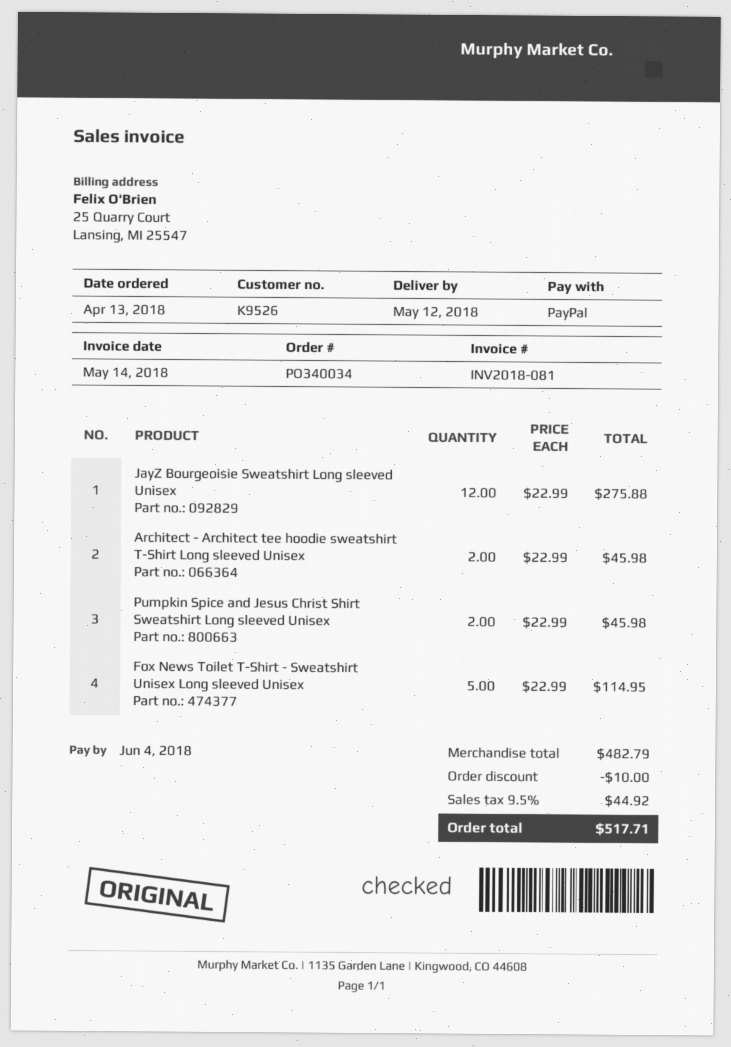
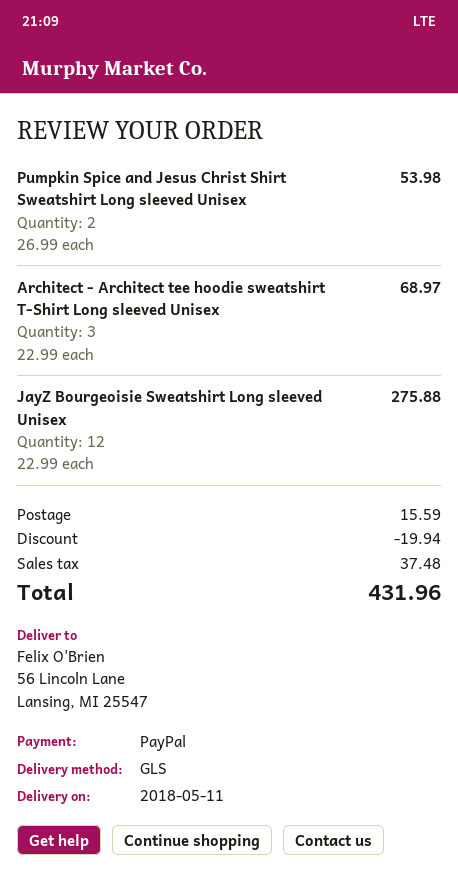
delivery date: 2018-05-12 -> 2018-05-11
Architect - Architect tee hoodie sweatshirt T-Shirt Long sleeved Unisex: 2 x 22.99 = 45.98 -> 3 x 22.99 = 68.97
Pumpkin Spice and Jesus Christ Shirt Sweatshirt Long sleeved Unisex: 2 x 22.99 = 45.98 -> 2 x 26.99 = 53.98
Fox News Toilet T-Shirt - Sweatshirt Unisex Long sleeved Unisex: 5 x 22.99 = 114.95 -> none
discount: 10.00 -> 19.94
shipping: none -> 15.59
tax: 44.92 -> 37.48
total: 517.71 -> 431.96

